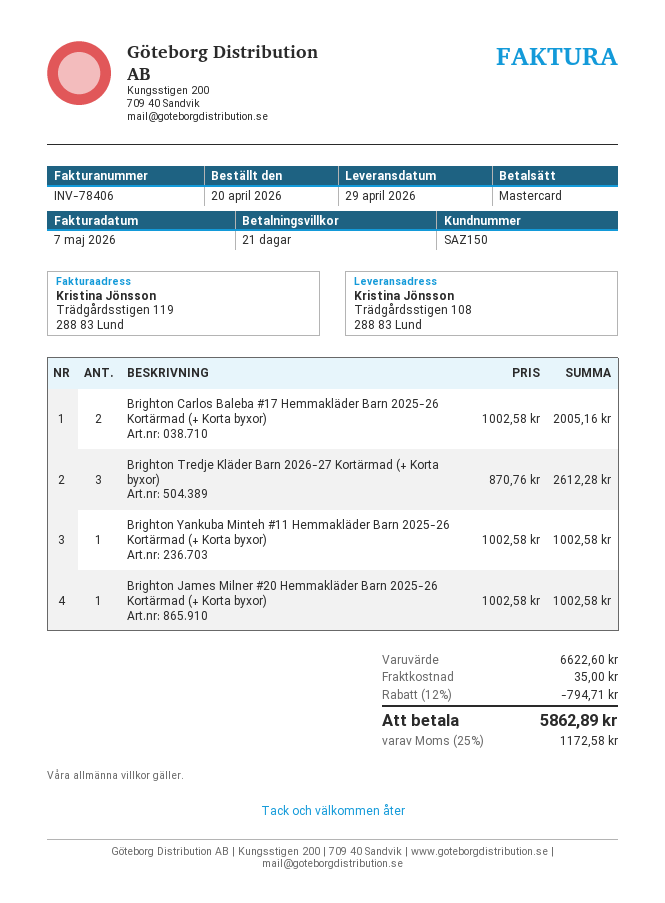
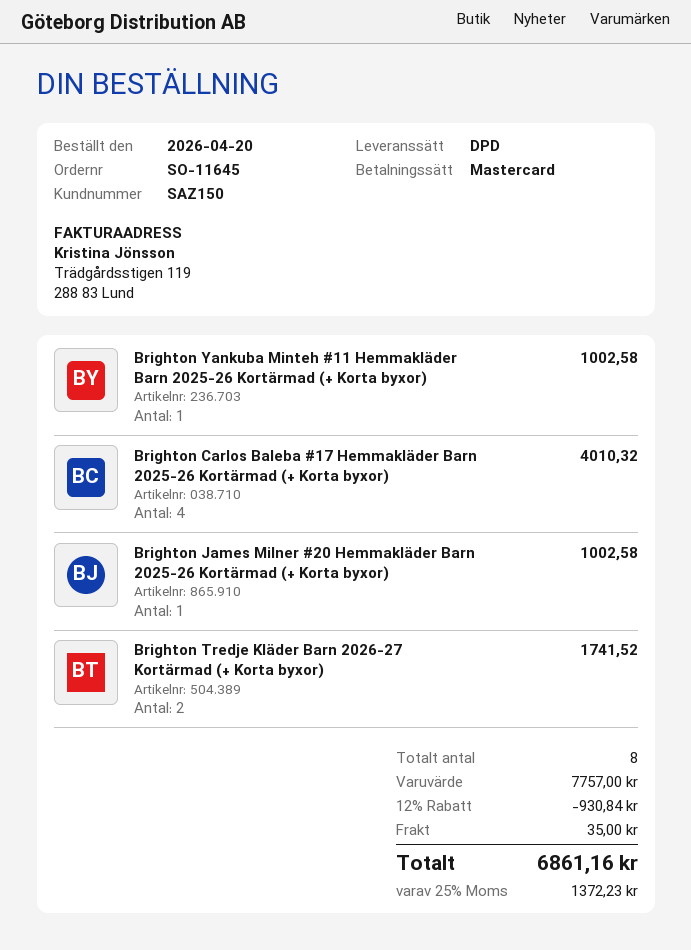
Brighton Carlos Baleba #17 Hemmakläder Barn 2025-26 Kortärmad (+ Korta byxor): 2 for 2005.16 -> 4 for 4010.32
Brighton Tredje Kläder Barn 2026-27 Kortärmad (+ Korta byxor): 3 for 2612.28 -> 2 for 1741.52
subtotal: 6622.60 -> 7757.00
discount: 12% = 794.71 -> 12% = 930.84
tax: 25% = 1172.58 -> 25% = 1372.23
total: 5862.89 -> 6861.16

